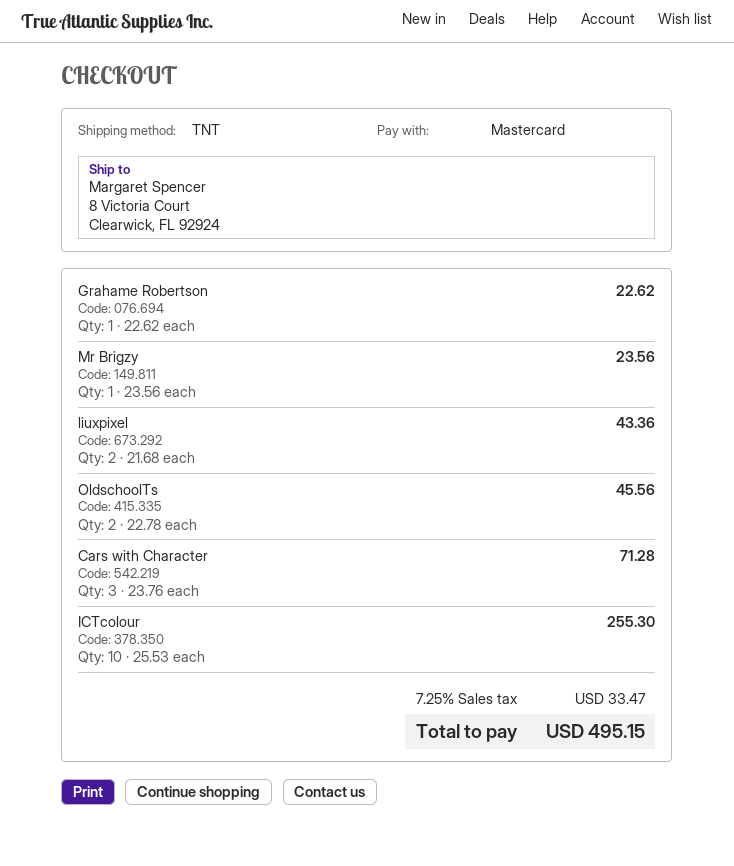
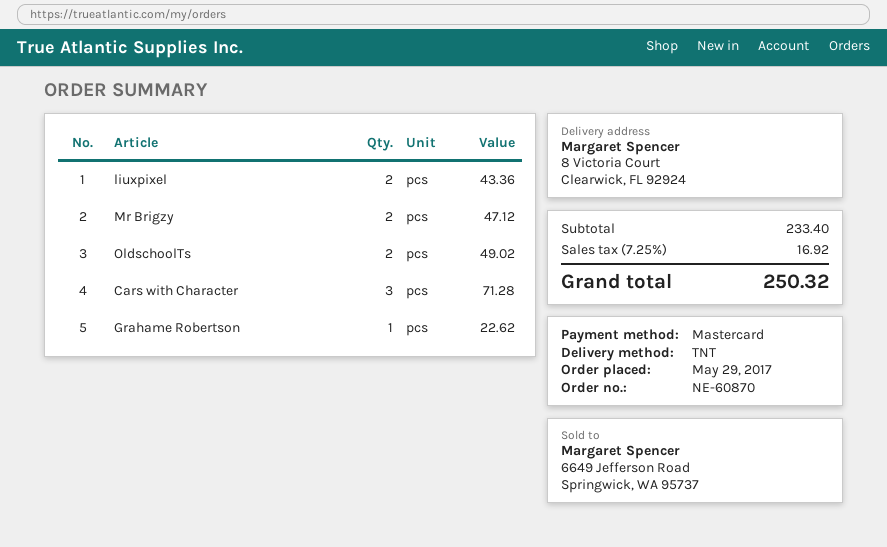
Mr Brigzy: 1 for 23.56 -> 2 for 47.12
OldschoolTs: 2 for 45.56 -> 2 for 49.02
ICTcolour: 10 for 255.30 -> none
tax: 7.25% = 33.47 -> 7.25% = 16.92
total: 495.15 -> 250.32

